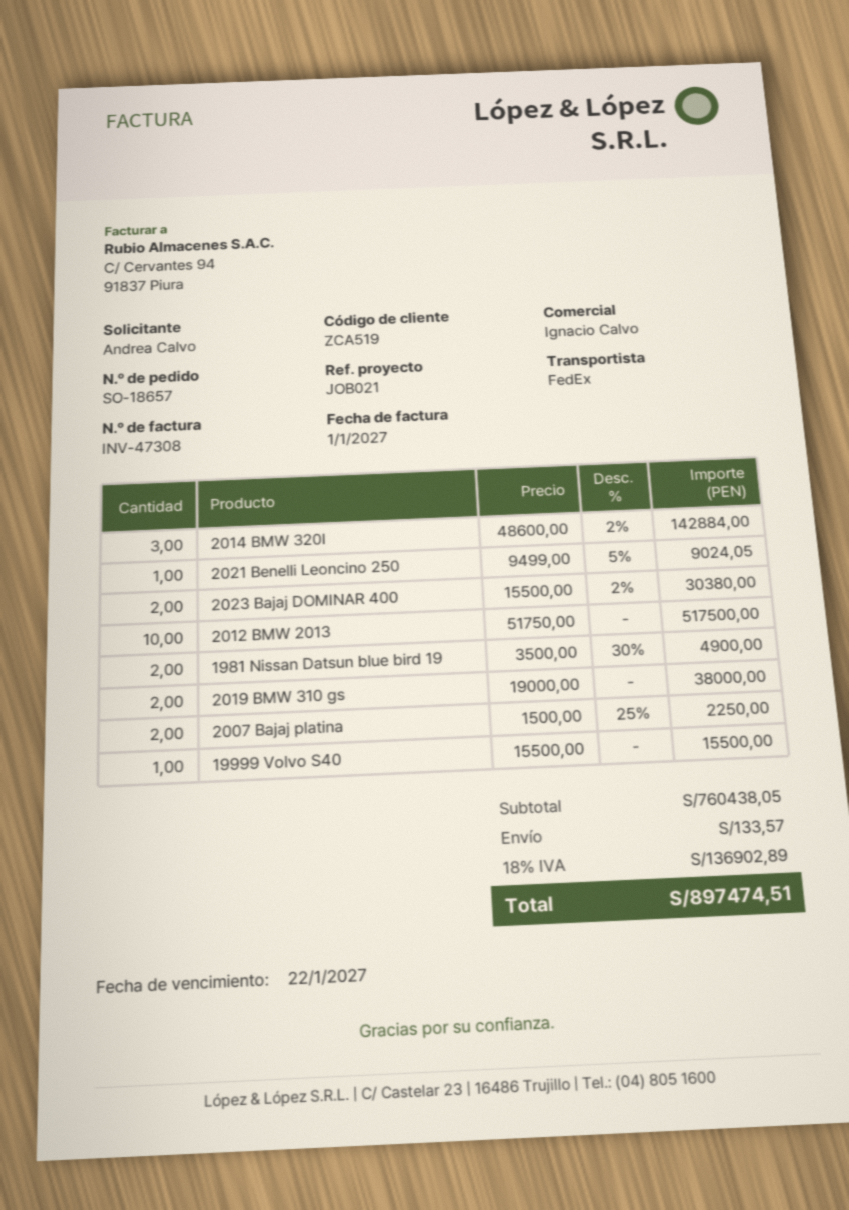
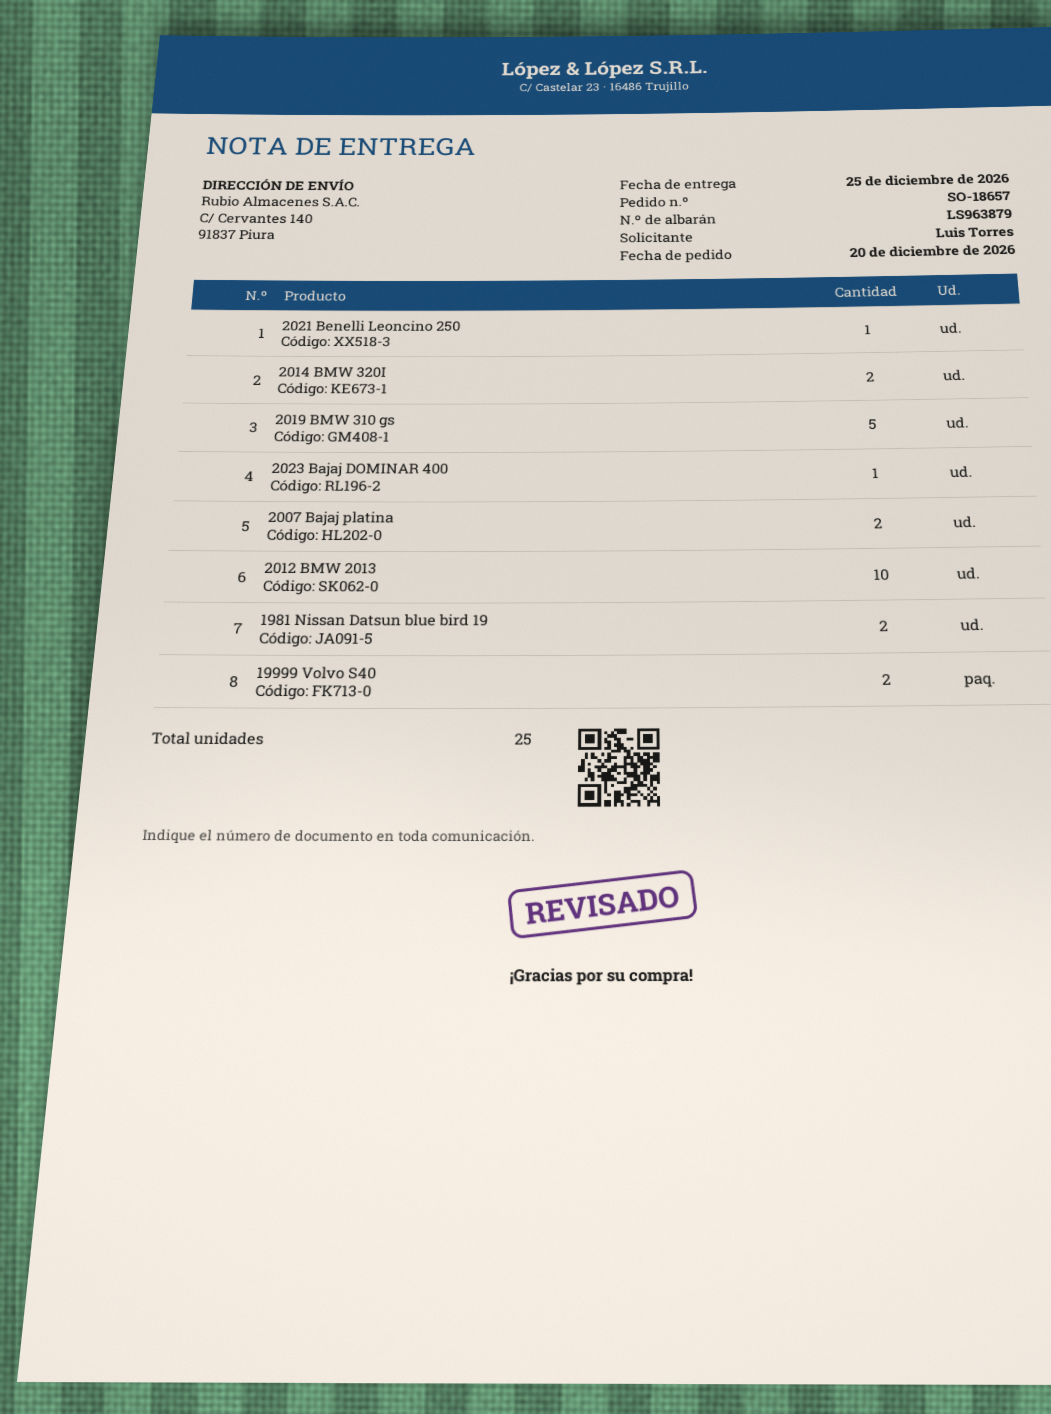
ordered by: Andrea Calvo -> Luis Torres
2014 BMW 320I: 3 -> 2
2023 Bajaj DOMINAR 400: 2 -> 1
2019 BMW 310 gs: 2 -> 5
19999 Volvo S40: 1 -> 2

